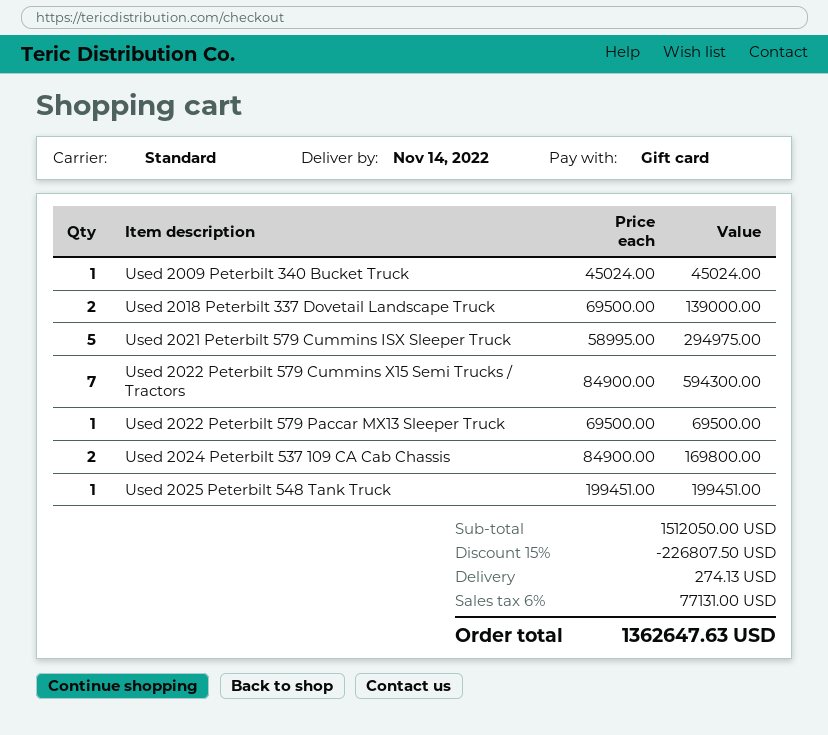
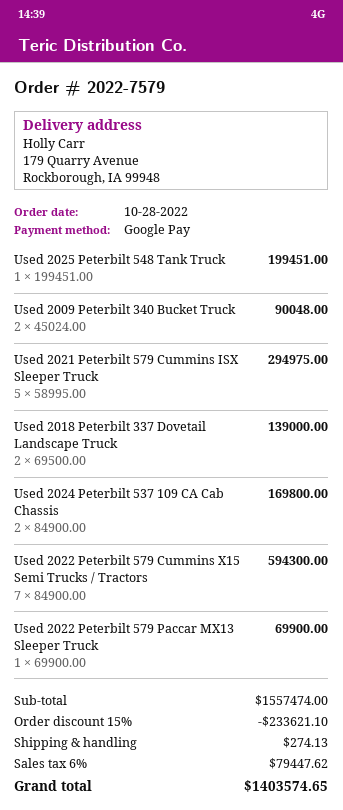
payment method: gift card -> Google Pay
Used 2009 Peterbilt 340 Bucket Truck: 1 x 45024.00 = 45024.00 -> 2 x 45024.00 = 90048.00
Used 2022 Peterbilt 579 Paccar MX13 Sleeper Truck: 1 x 69500.00 = 69500.00 -> 1 x 69900.00 = 69900.00
subtotal: 1512050.00 -> 1557474.00
discount: 15% = 226807.50 -> 15% = 233621.10
tax: 6% = 77131.00 -> 6% = 79447.62
total: 1362647.63 -> 1403574.65

